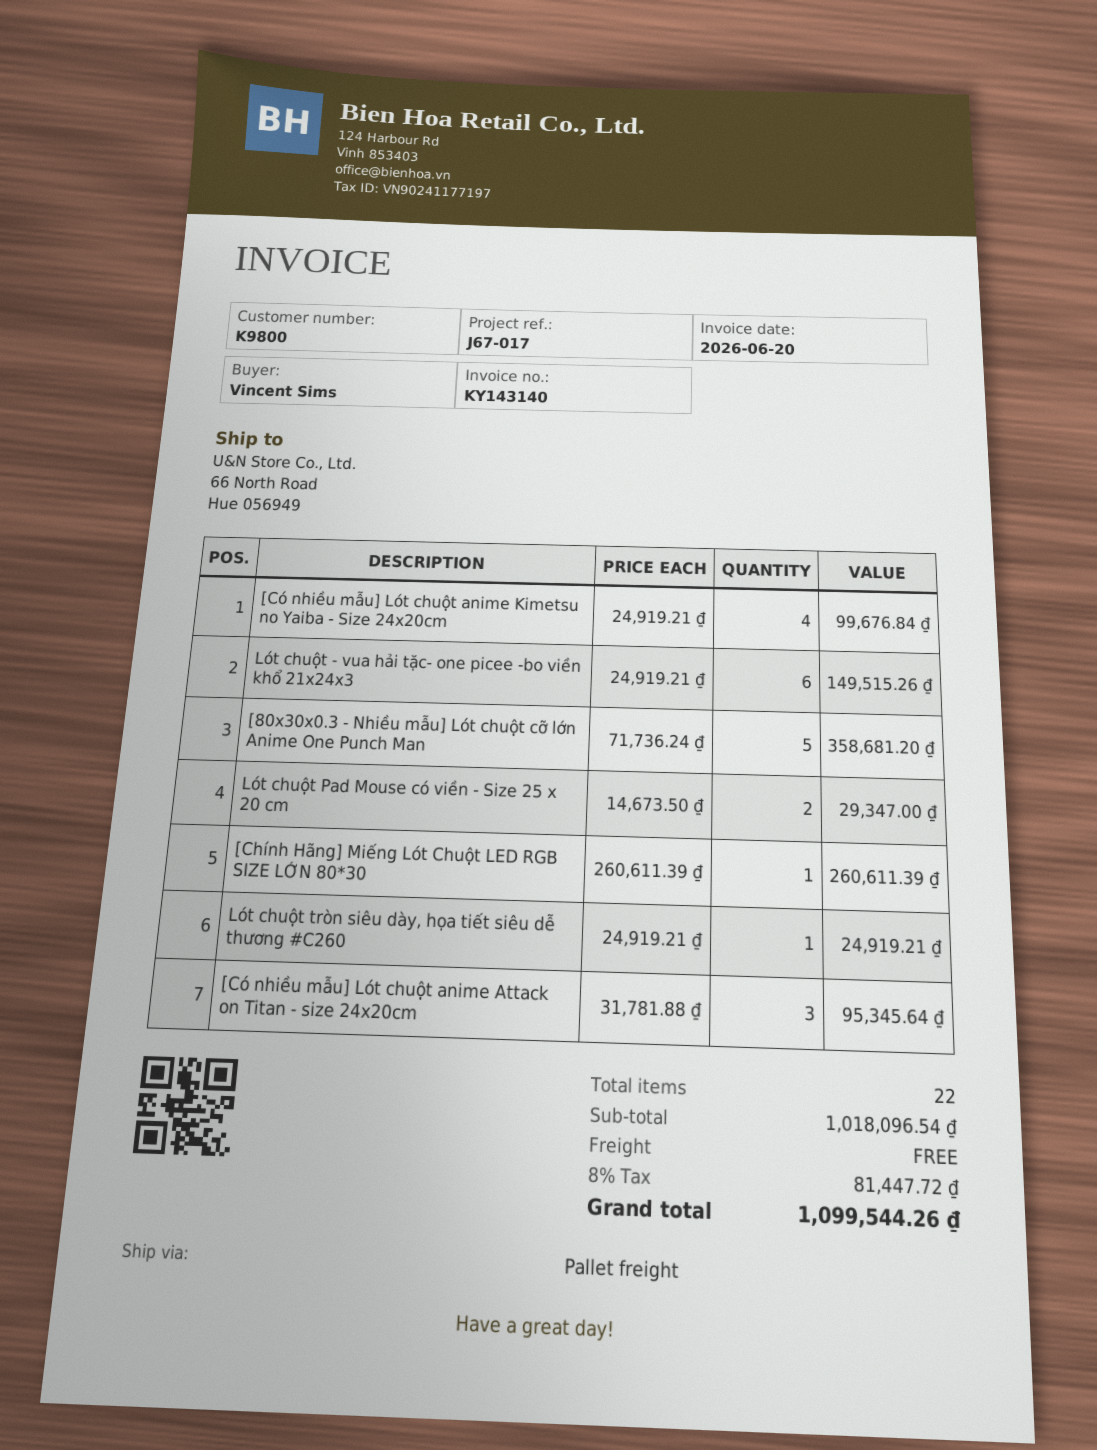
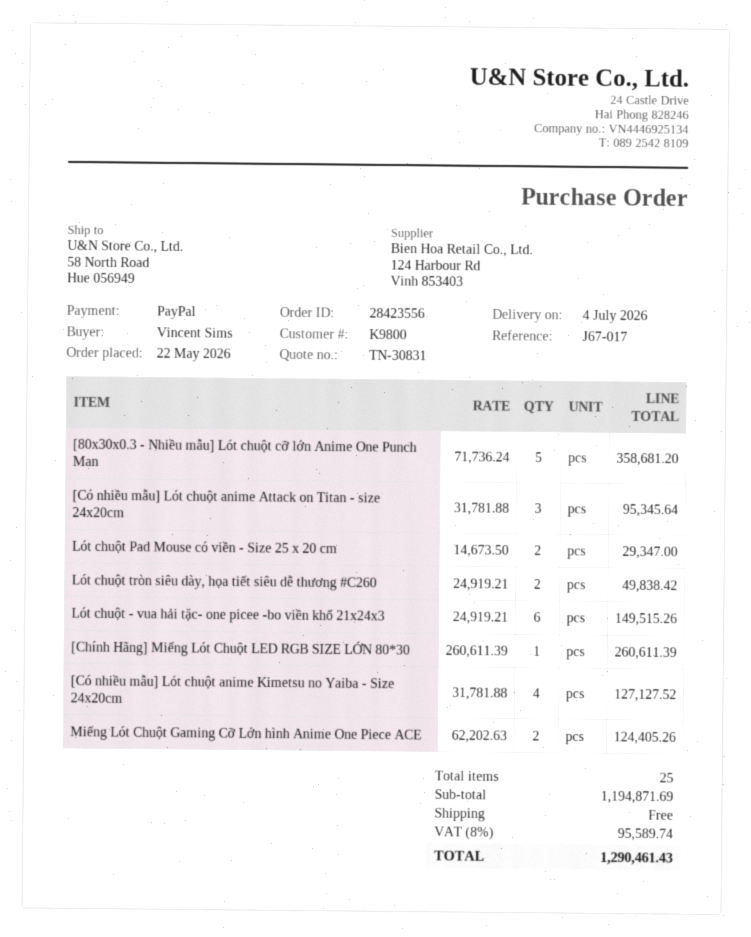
ship to: 66 North Road, Hue 056949 -> 58 North Road, Hue 056949
[Có nhiều mẫu] Lót chuột anime Kimetsu no Yaiba - Size 24x20cm: 4 x 24919.21 = 99676.84 -> 4 x 31781.88 = 127127.52
Lót chuột tròn siêu dày, họa tiết siêu dễ thương #C260: 1 x 24919.21 = 24919.21 -> 2 x 24919.21 = 49838.42
Miếng Lót Chuột Gaming Cỡ Lớn hình Anime One Piece ACE: none -> 2 x 62202.63 = 124405.26
total quantity: 22 -> 25
subtotal: 1018096.54 -> 1194871.69
tax: 8% = 81447.72 -> 8% = 95589.74
total: 1099544.26 -> 1290461.43

